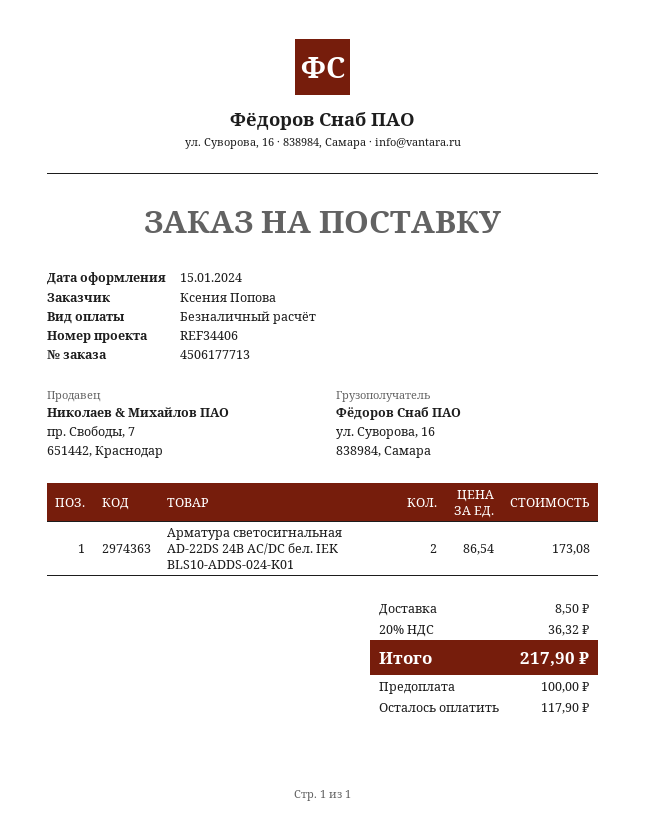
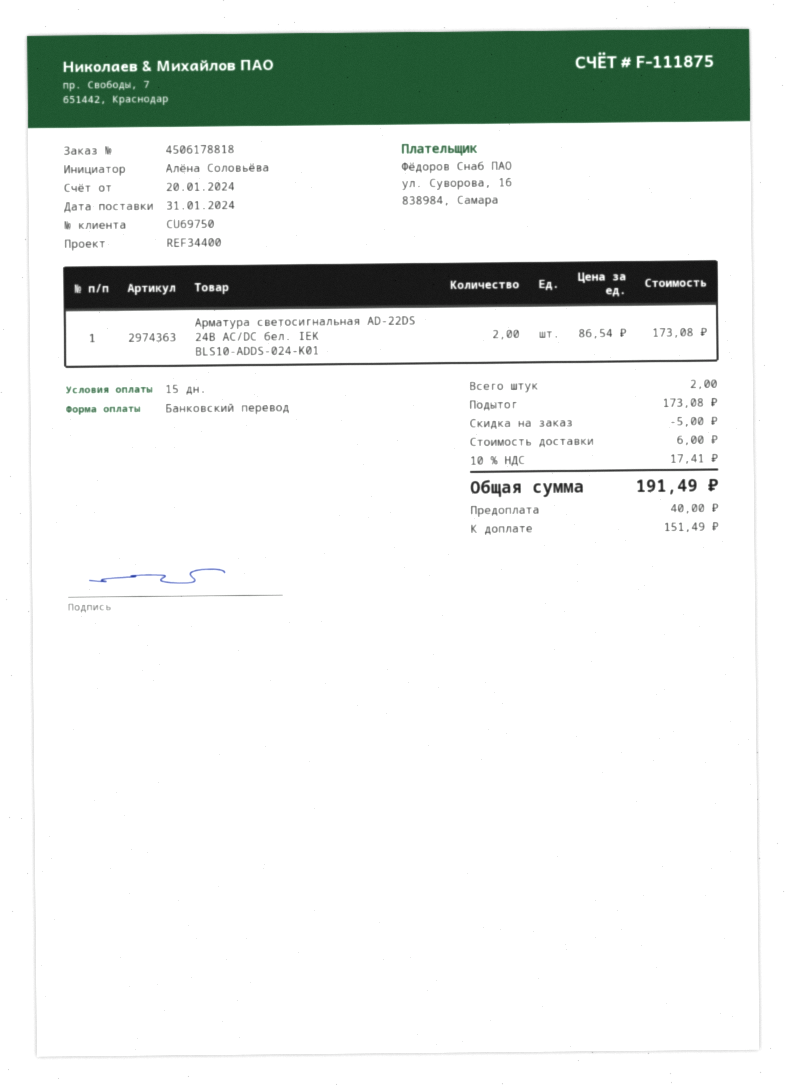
order number: 4506177713 -> 4506178818
reference: REF34406 -> REF34400
ordered by: Ксения Попова -> Алёна Соловьёва
discount: none -> 5.00
shipping: 8.50 -> 6.00
tax: 20% = 36.32 -> 10% = 17.41
total: 217.90 -> 191.49
deposit: 100.00 -> 40.00
balance: 117.90 -> 151.49

